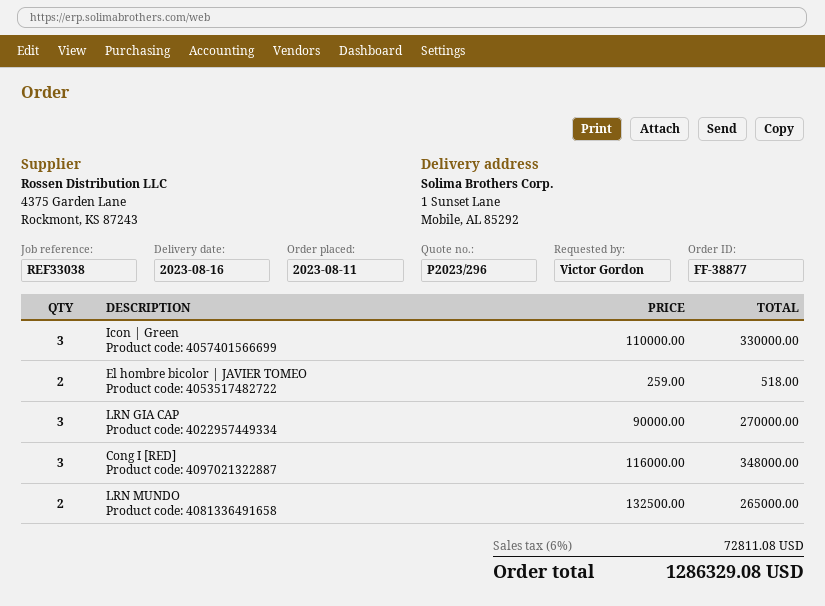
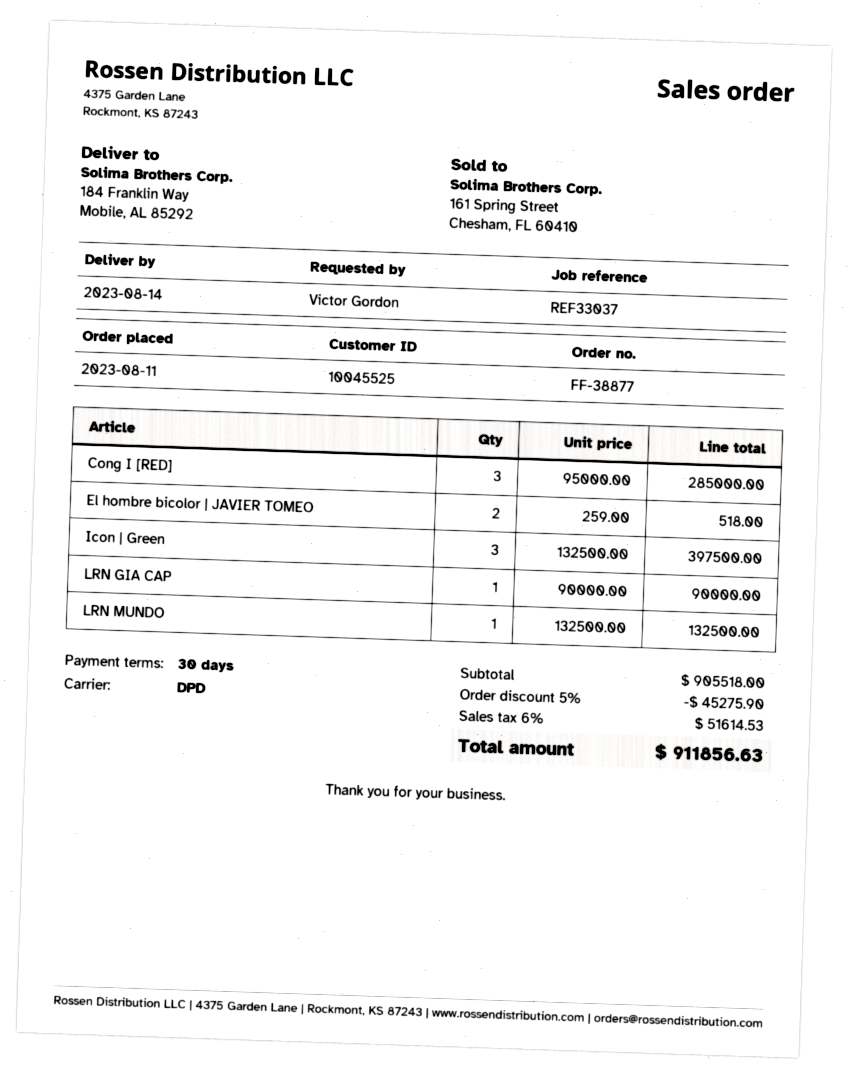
delivery date: 2023-08-16 -> 2023-08-14
reference: REF33038 -> REF33037
ship to: 1 Sunset Lane, Mobile, AL 85292 -> 184 Franklin Way, Mobile, AL 85292
Icon | Green: 3 x 110000.00 = 330000.00 -> 3 x 132500.00 = 397500.00
LRN GIA CAP: 3 x 90000.00 = 270000.00 -> 1 x 90000.00 = 90000.00
Cong I [RED]: 3 x 116000.00 = 348000.00 -> 3 x 95000.00 = 285000.00
LRN MUNDO: 2 x 132500.00 = 265000.00 -> 1 x 132500.00 = 132500.00
discount: none -> 5% = 45275.90
tax: 6% = 72811.08 -> 6% = 51614.53
total: 1286329.08 -> 911856.63

